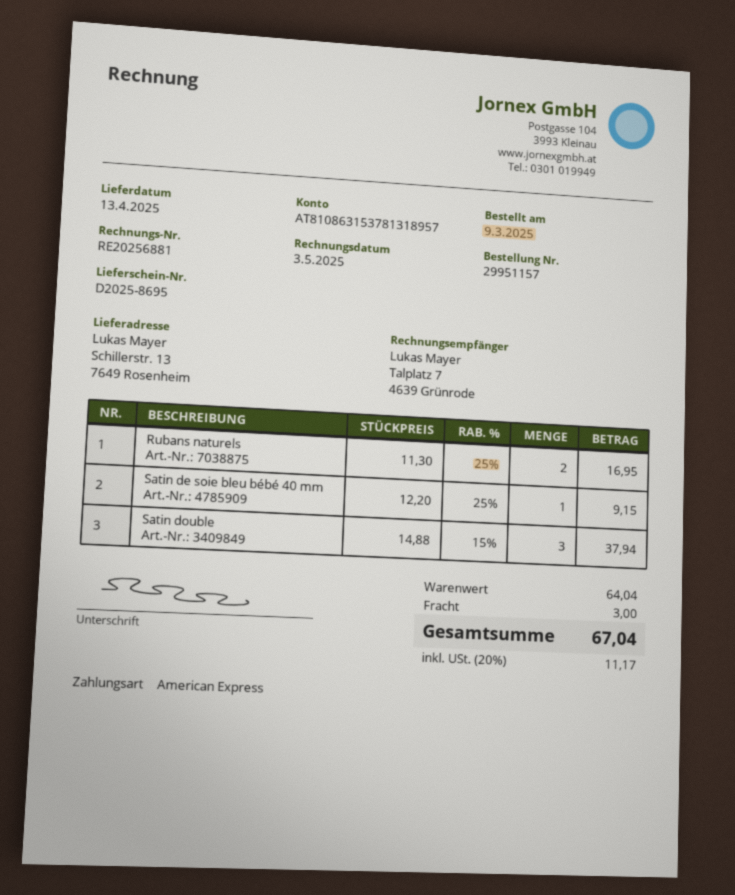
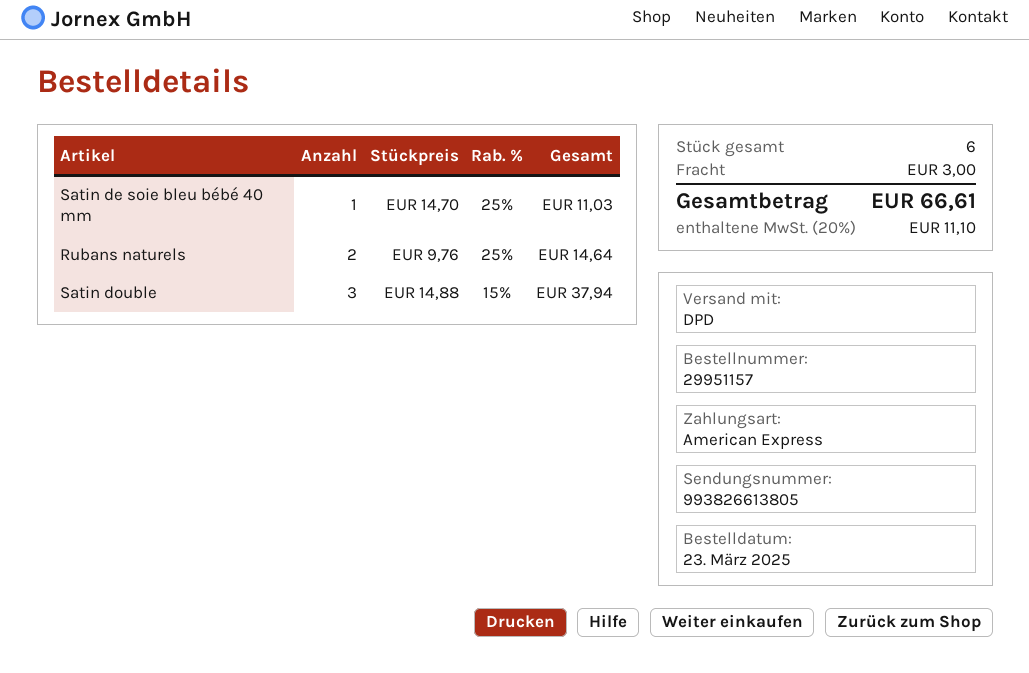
order date: 2025-03-09 -> 2025-03-23
Rubans naturels: 2 x 11.30 - 25% = 16.95 -> 2 x 9.76 - 25% = 14.64
Satin de soie bleu bébé 40 mm: 1 x 12.20 - 25% = 9.15 -> 1 x 14.70 - 25% = 11.03
tax: 20% = 11.17 -> 20% = 11.10
total: 67.04 -> 66.61

